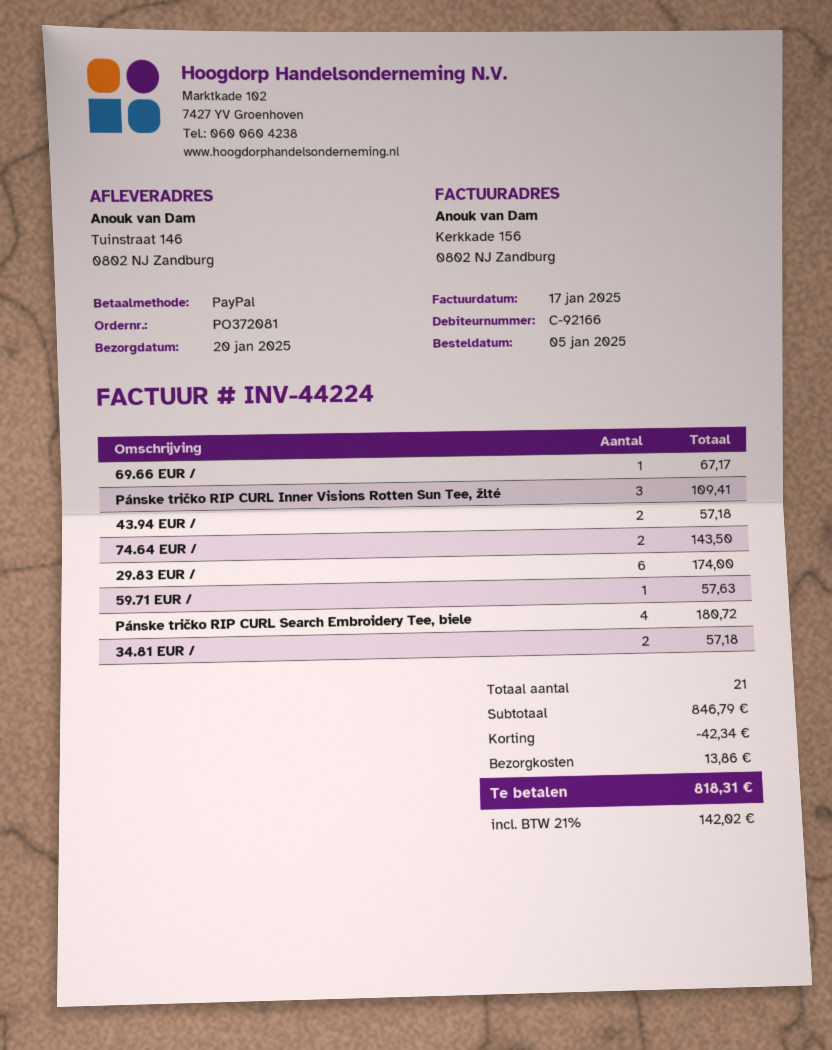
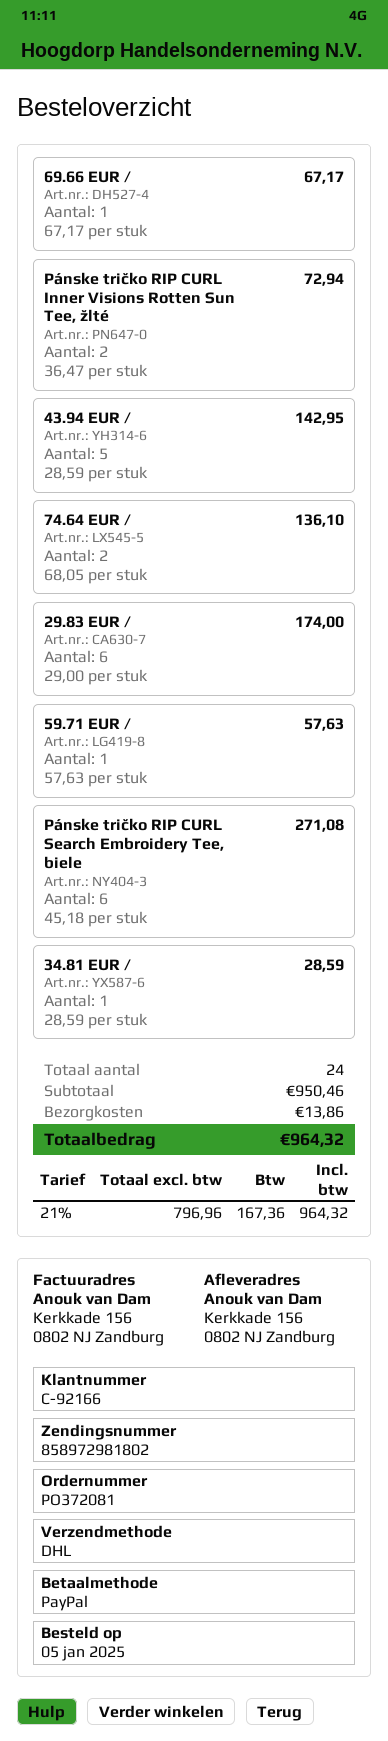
ship to: Tuinstraat 146, 0802 NJ Zandburg -> Kerkkade 156, 0802 NJ Zandburg
Pánske tričko RIP CURL Inner Visions Rotten Sun Tee, žlté: 3 for 109.41 -> 2 for 72.94
43.94 EUR /: 2 for 57.18 -> 5 for 142.95
74.64 EUR /: 2 for 143.50 -> 2 for 136.10
Pánske tričko RIP CURL Search Embroidery Tee, biele: 4 for 180.72 -> 6 for 271.08
34.81 EUR /: 2 for 57.18 -> 1 for 28.59
total quantity: 21 -> 24
subtotal: 846.79 -> 950.46
discount: 42.34 -> none
tax: 21% = 142.02 -> 21% = 167.36
total: 818.31 -> 964.32

